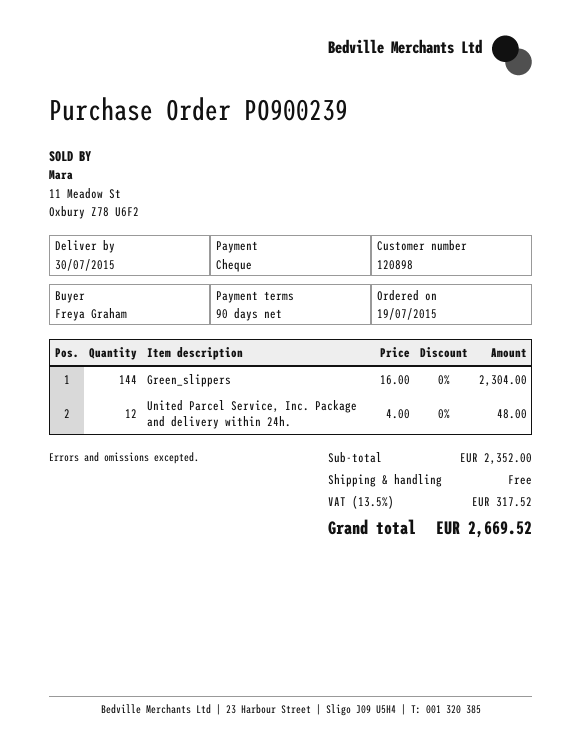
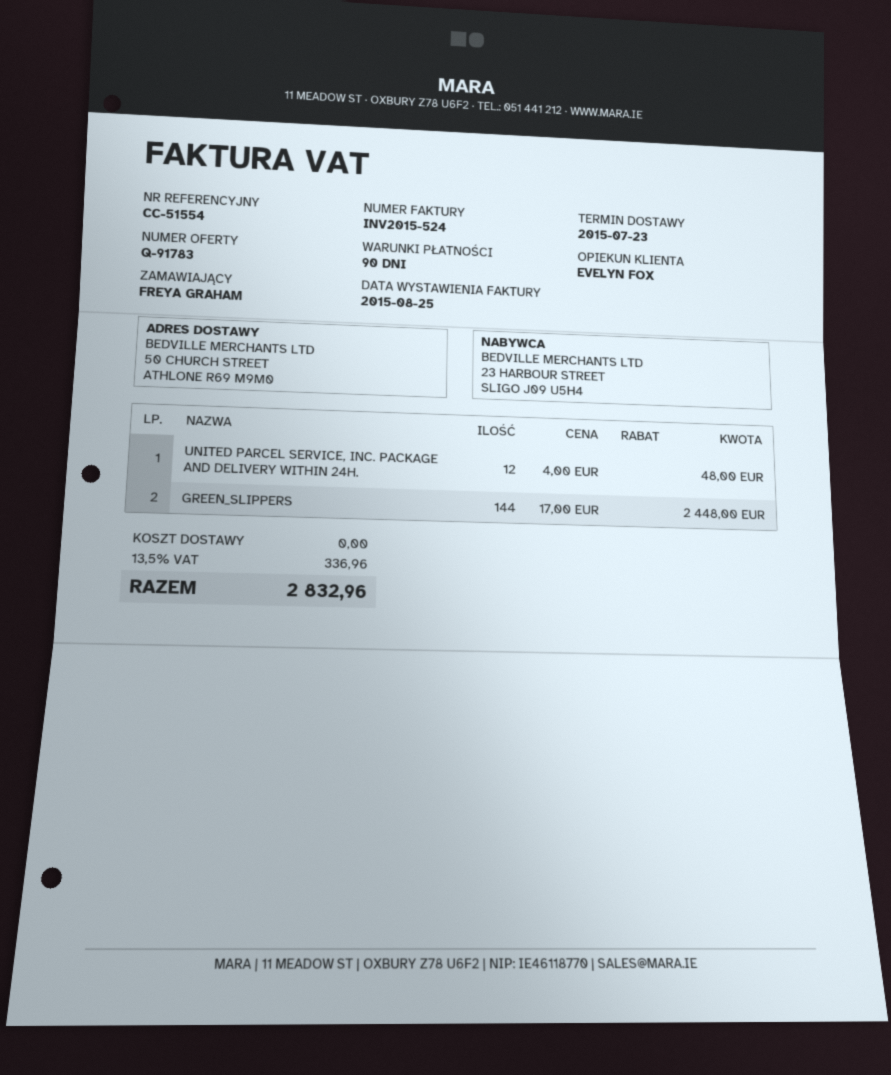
delivery date: 2015-07-30 -> 2015-07-23
Green_slippers: 144 x 16.00 = 2304.00 -> 144 x 17.00 = 2448.00
tax: 13.5% = 317.52 -> 13.5% = 336.96
total: 2669.52 -> 2832.96

